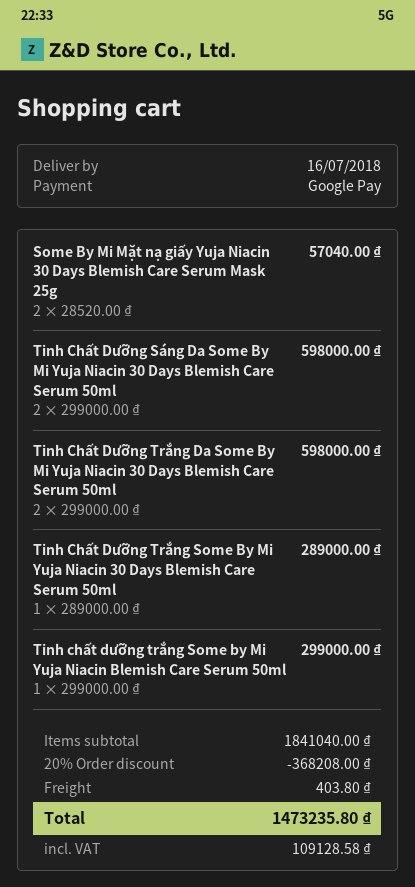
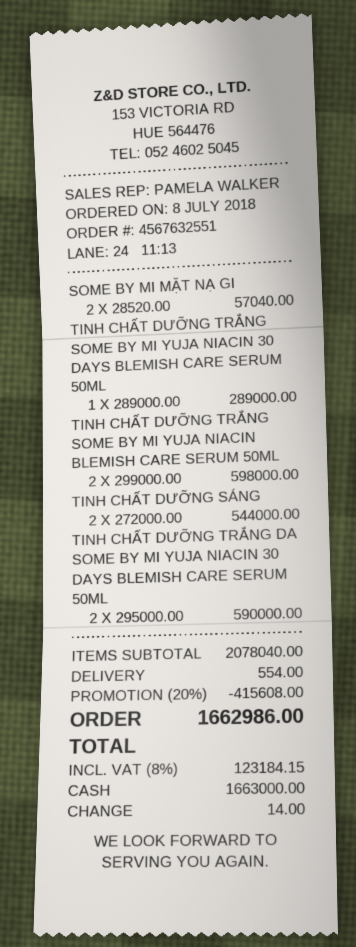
payment method: Google Pay -> cash
Tinh Chất Dưỡng Sáng Da Some By Mi Yuja Niacin 30 Days Blemish Care Serum 50ml: 2 x 299000.00 = 598000.00 -> 2 x 272000.00 = 544000.00
Tinh Chất Dưỡng Trắng Da Some By Mi Yuja Niacin 30 Days Blemish Care Serum 50ml: 2 x 299000.00 = 598000.00 -> 2 x 295000.00 = 590000.00
Tinh chất dưỡng trắng Some by Mi Yuja Niacin Blemish Care Serum 50ml: 1 x 299000.00 = 299000.00 -> 2 x 299000.00 = 598000.00
subtotal: 1841040.00 -> 2078040.00
discount: 20% = 368208.00 -> 20% = 415608.00
shipping: 403.80 -> 554.00
tax: 109128.58 -> 123184.15
total: 1473235.80 -> 1662986.00

